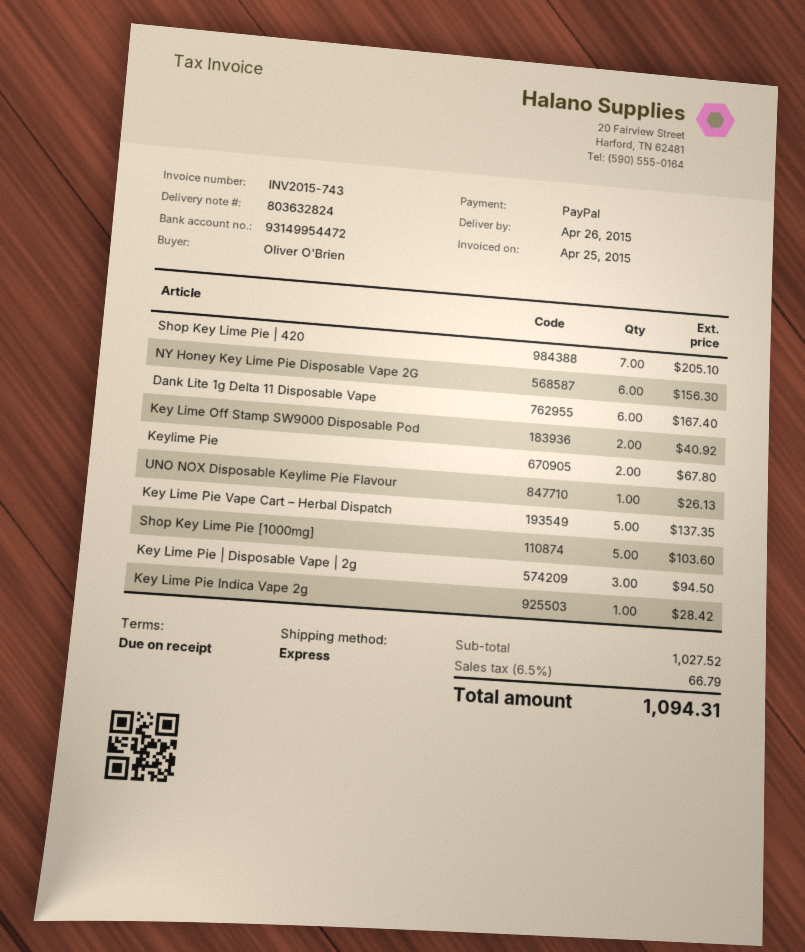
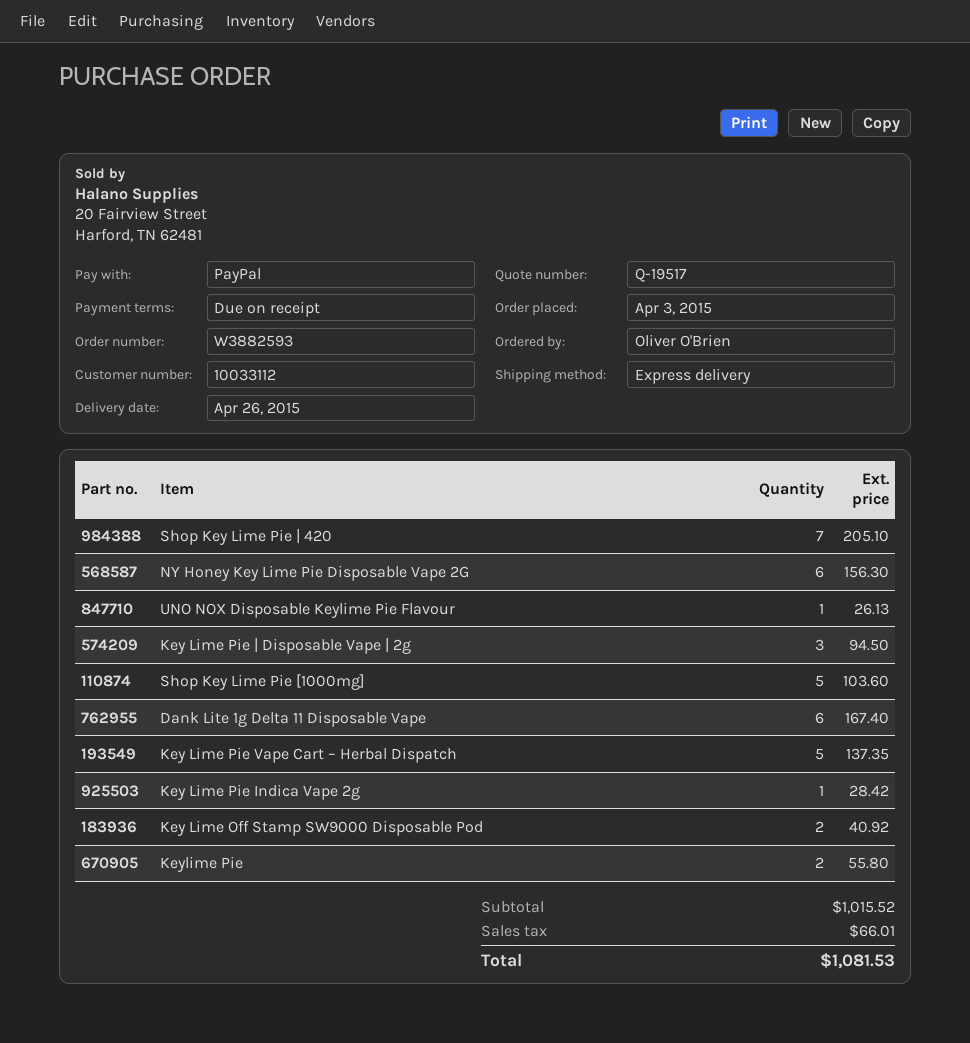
Keylime Pie: 2 for 67.80 -> 2 for 55.80
subtotal: 1027.52 -> 1015.52
tax: 66.79 -> 66.01
total: 1094.31 -> 1081.53

